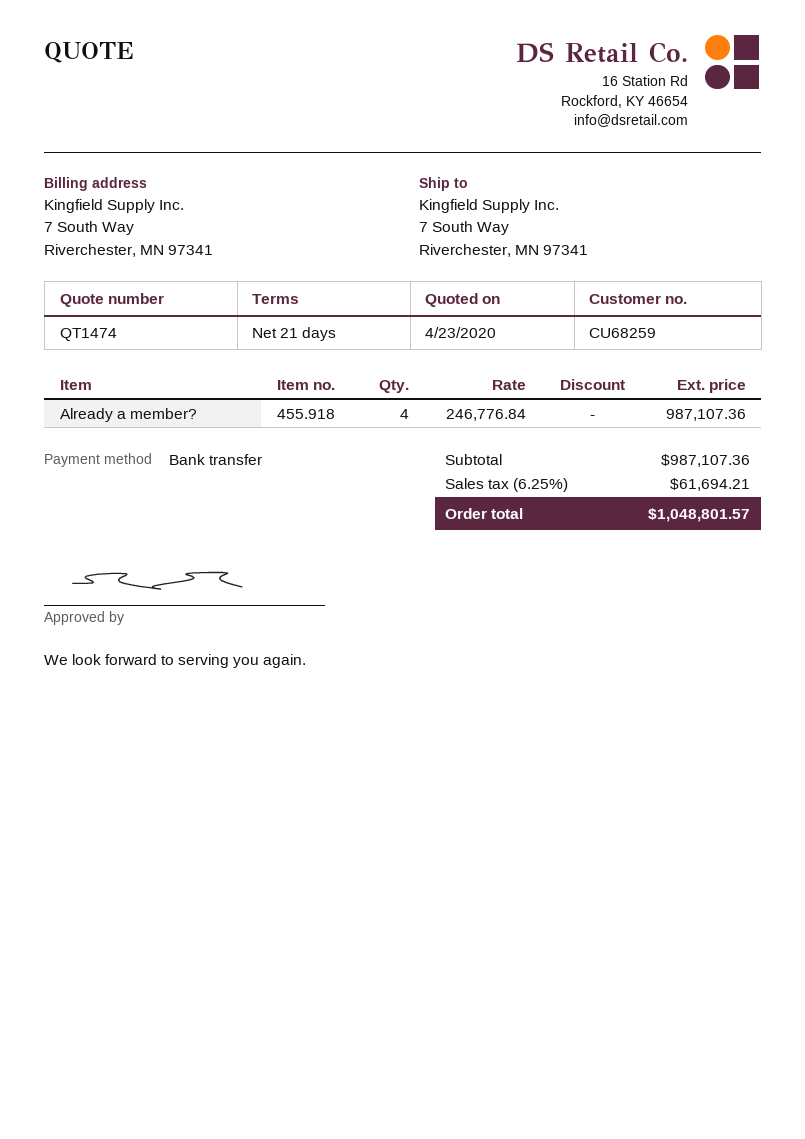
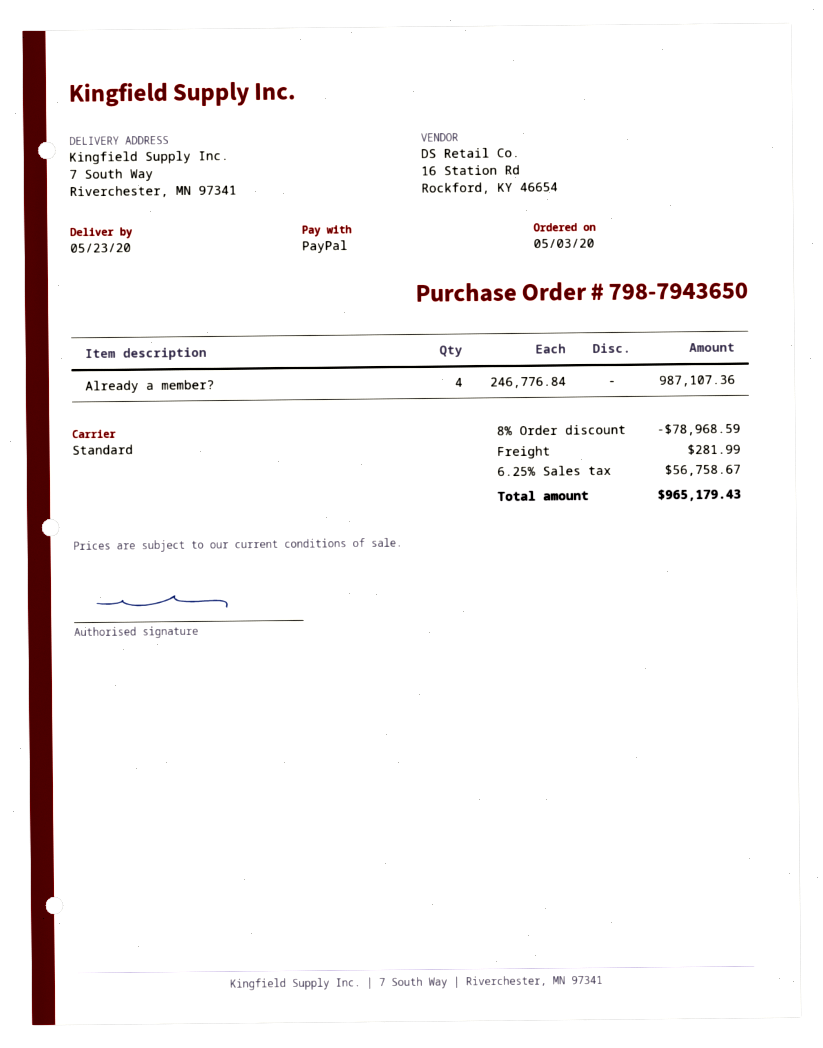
payment method: bank transfer -> PayPal
discount: none -> 8% = 78968.59
shipping: none -> 281.99
tax: 6.25% = 61694.21 -> 6.25% = 56758.67
total: 1048801.57 -> 965179.43

